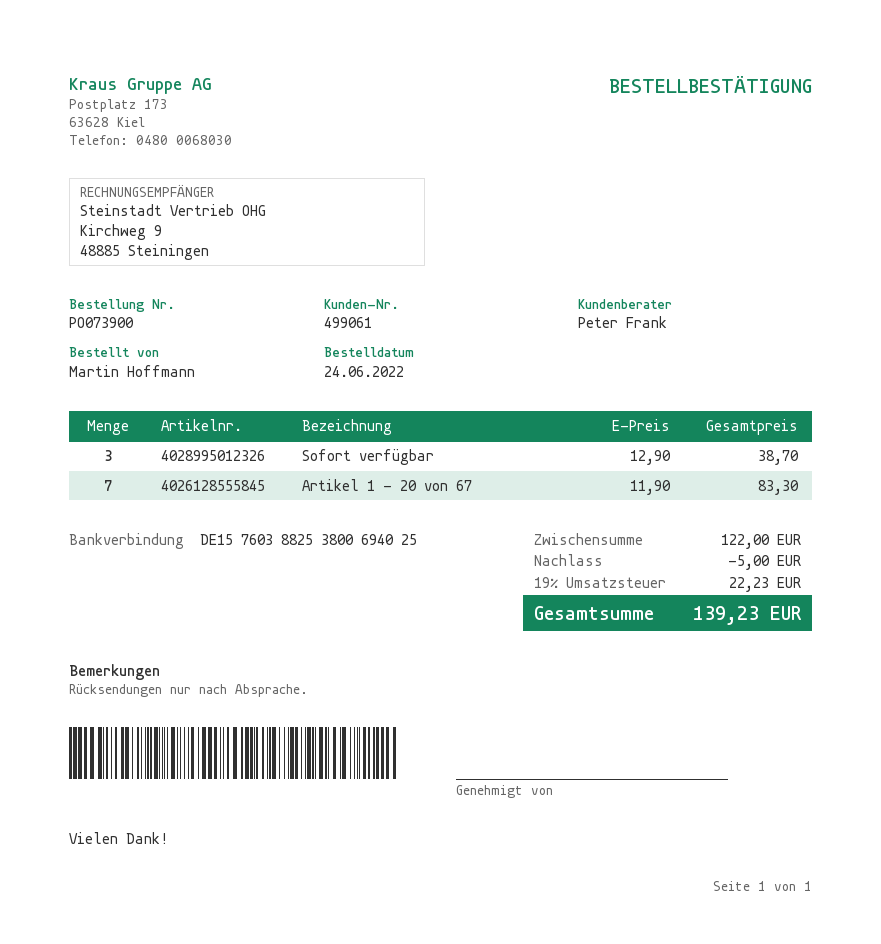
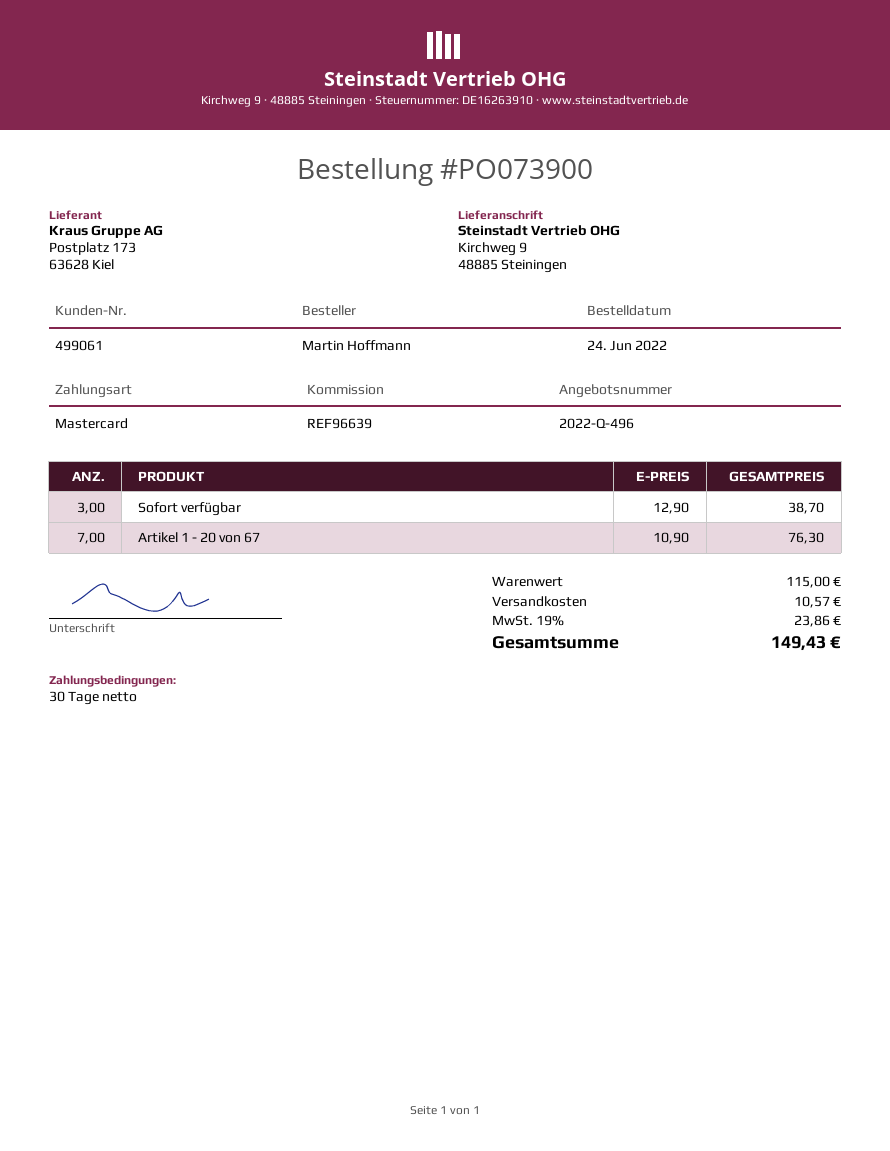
Artikel 1 - 20 von 67: 7 x 11.90 = 83.30 -> 7 x 10.90 = 76.30
subtotal: 122.00 -> 115.00
discount: 5.00 -> none
shipping: none -> 10.57
tax: 19% = 22.23 -> 19% = 23.86
total: 139.23 -> 149.43

